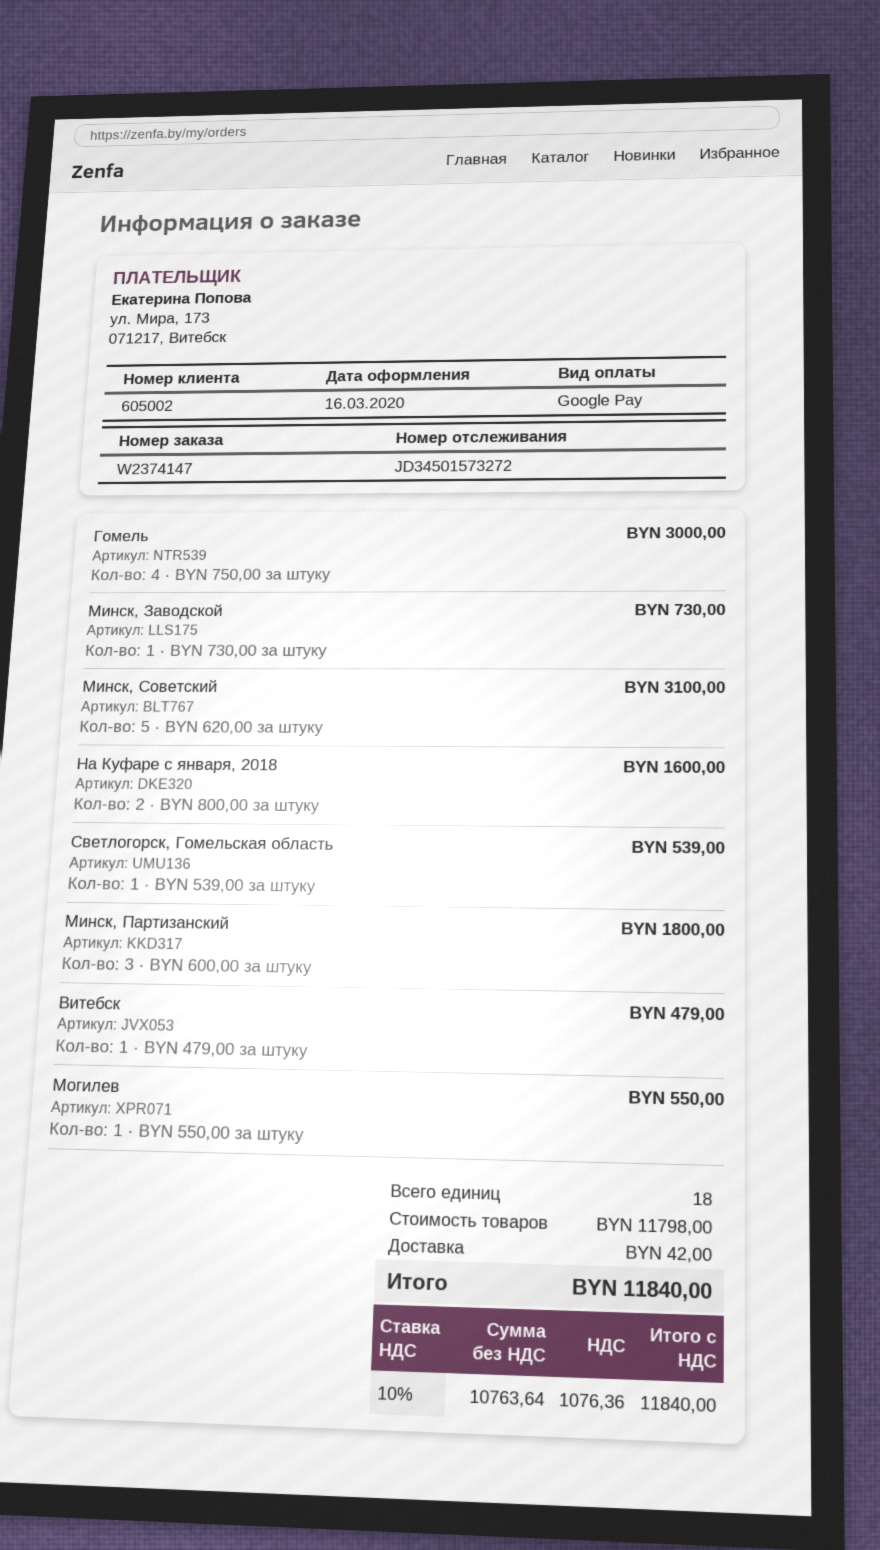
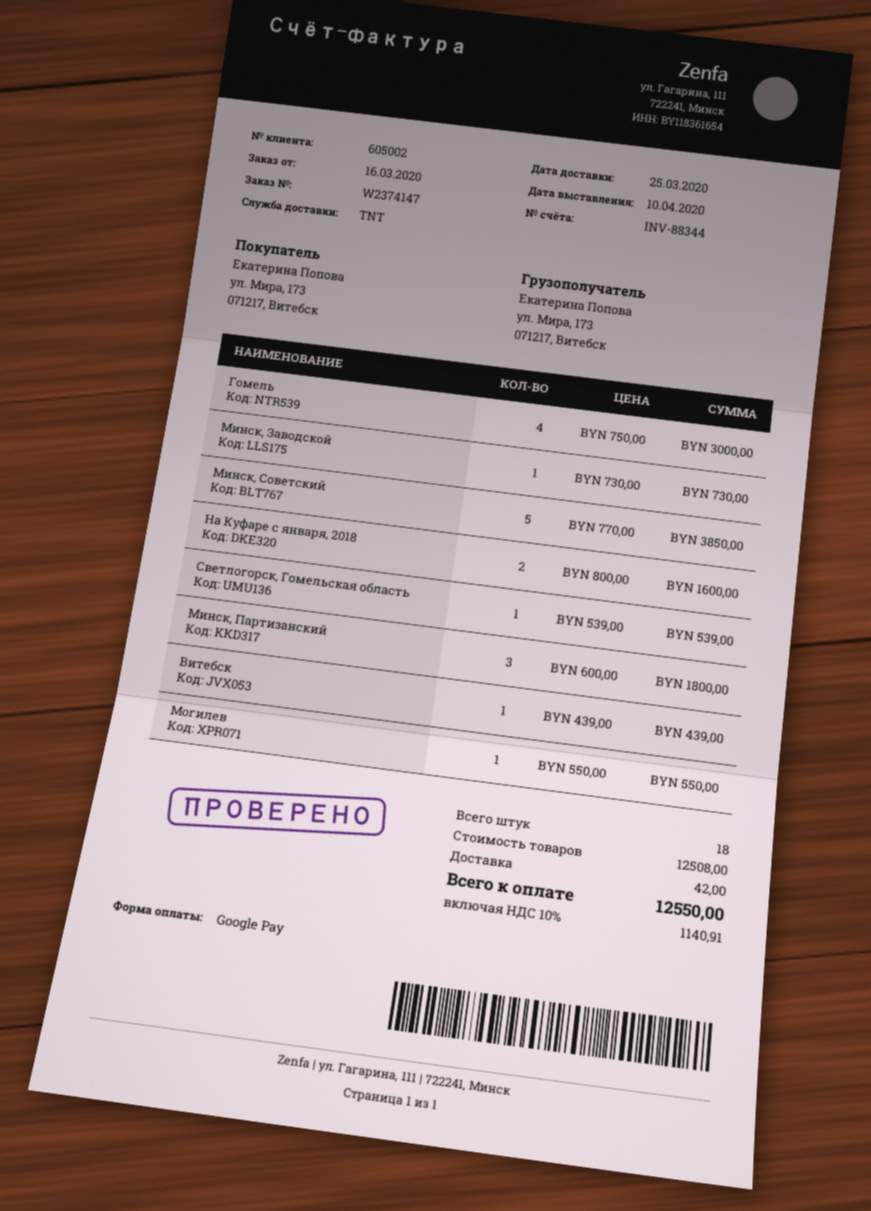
Минск, Советский: 5 x 620.00 = 3100.00 -> 5 x 770.00 = 3850.00
Витебск: 1 x 479.00 = 479.00 -> 1 x 439.00 = 439.00
subtotal: 11798.00 -> 12508.00
tax: 10% = 1076.36 -> 10% = 1140.91
total: 11840.00 -> 12550.00

